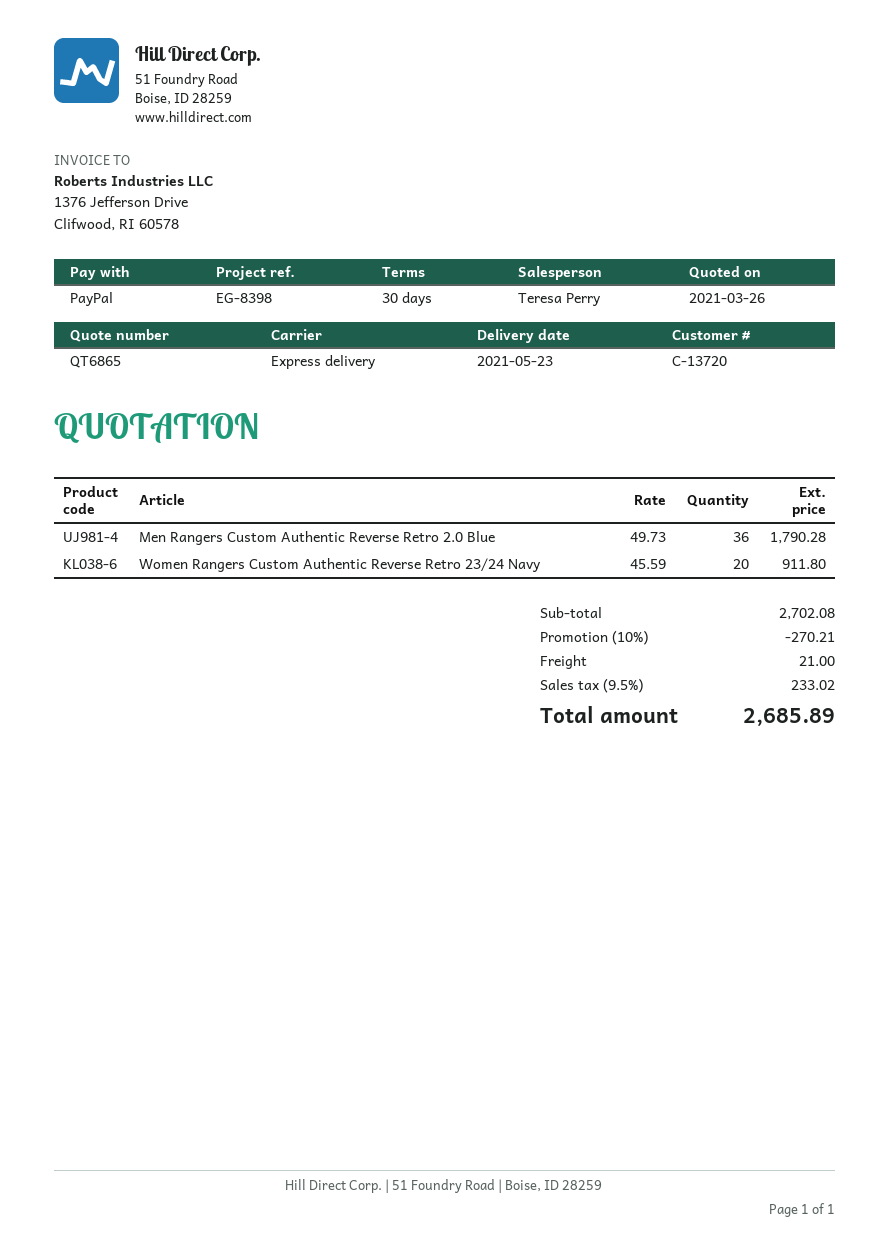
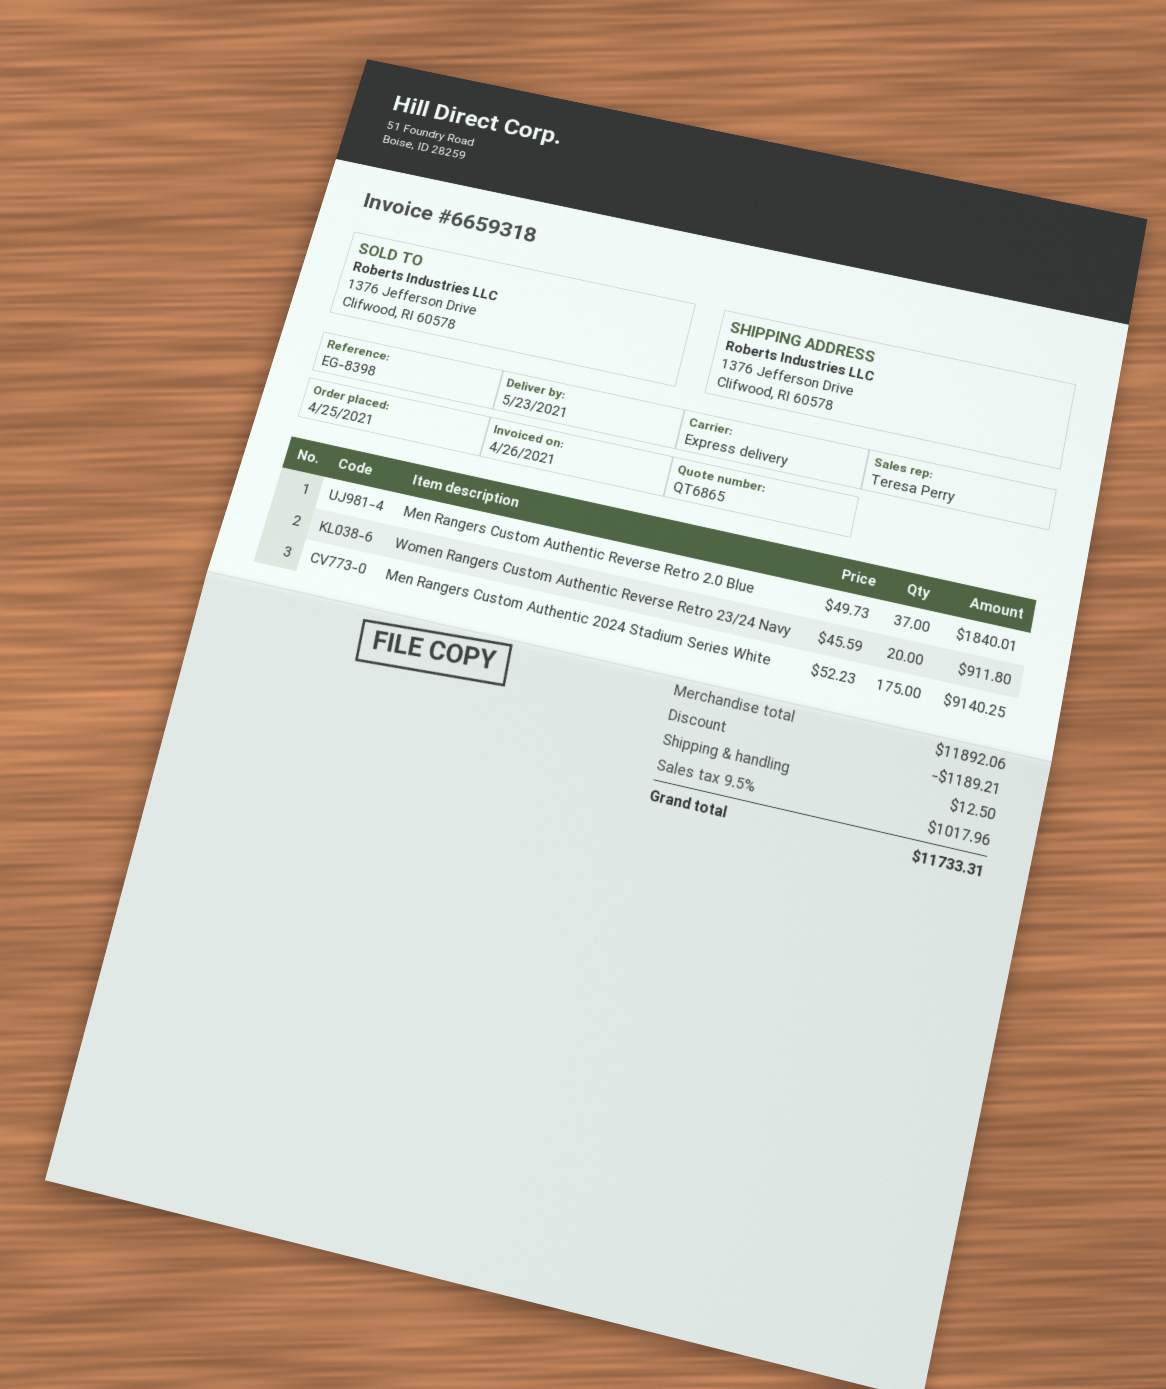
Men Rangers Custom Authentic Reverse Retro 2.0 Blue: 36 x 49.73 = 1790.28 -> 37 x 49.73 = 1840.01
Men Rangers Custom Authentic 2024 Stadium Series White: none -> 175 x 52.23 = 9140.25
subtotal: 2702.08 -> 11892.06
discount: 270.21 -> 1189.21
shipping: 21.00 -> 12.50
tax: 9.5% = 233.02 -> 9.5% = 1017.96
total: 2685.89 -> 11733.31

